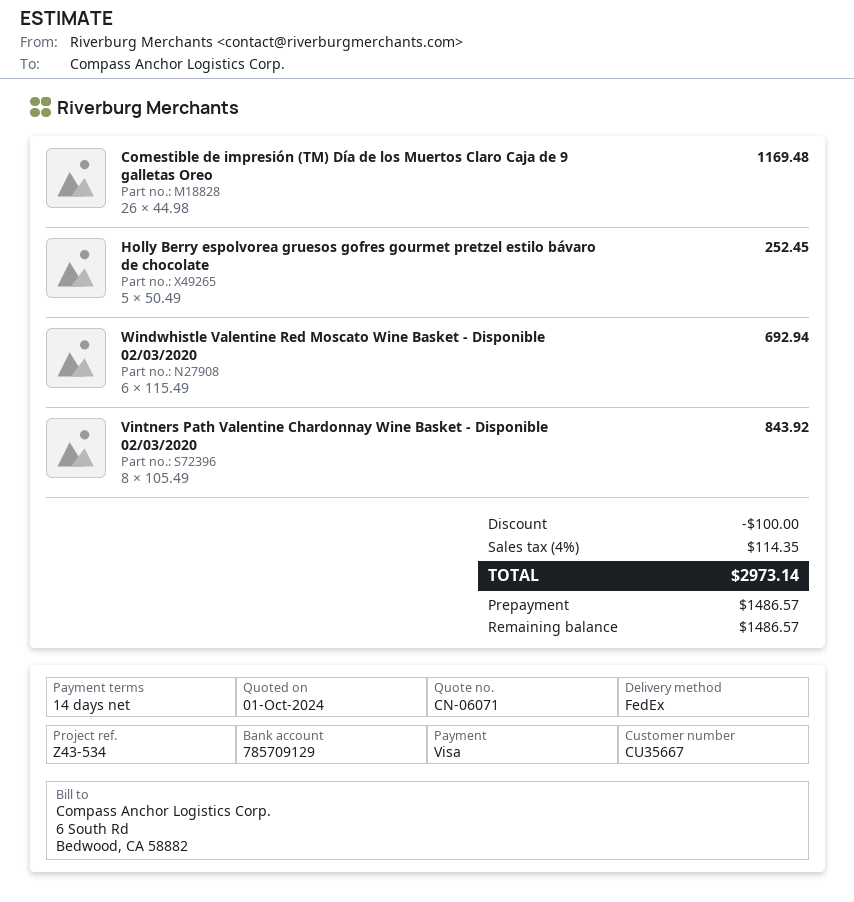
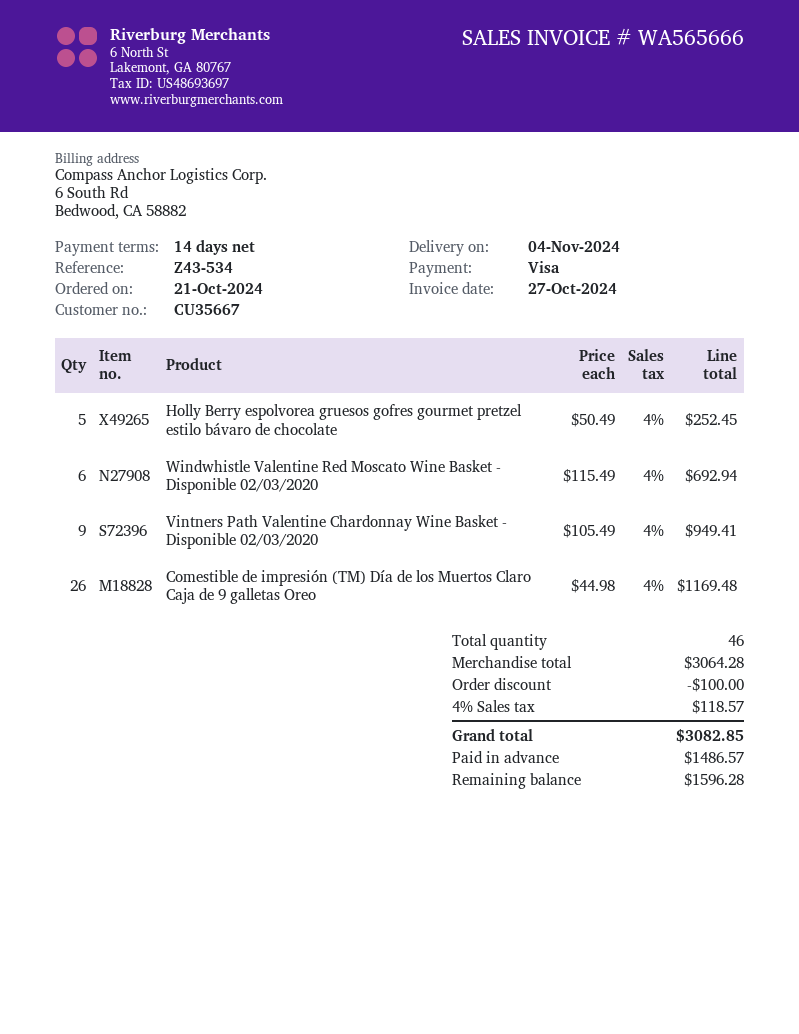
Vintners Path Valentine Chardonnay Wine Basket - Disponible 02/03/2020: 8 x 105.49 = 843.92 -> 9 x 105.49 = 949.41
tax: 4% = 114.35 -> 4% = 118.57
total: 2973.14 -> 3082.85
balance: 1486.57 -> 1596.28

